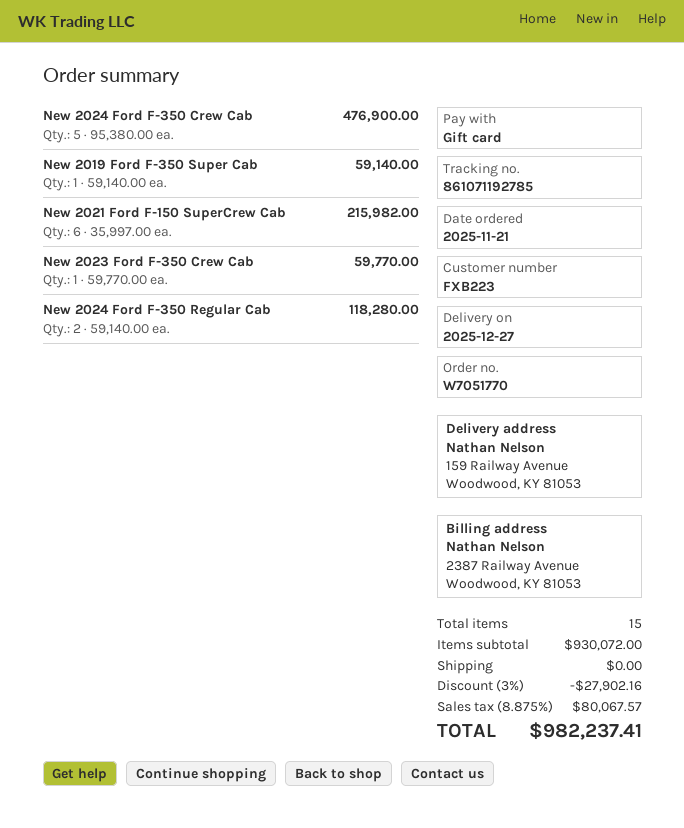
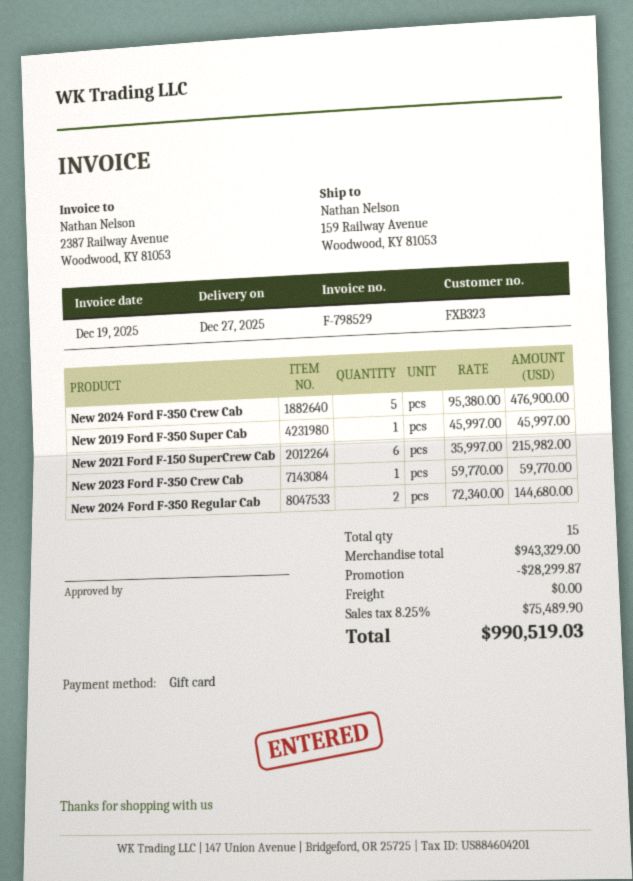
customer number: FXB223 -> FXB323
New 2019 Ford F-350 Super Cab: 1 x 59140.00 = 59140.00 -> 1 x 45997.00 = 45997.00
New 2024 Ford F-350 Regular Cab: 2 x 59140.00 = 118280.00 -> 2 x 72340.00 = 144680.00
subtotal: 930072.00 -> 943329.00
discount: 27902.16 -> 28299.87
tax: 8.875% = 80067.57 -> 8.25% = 75489.90
total: 982237.41 -> 990519.03

